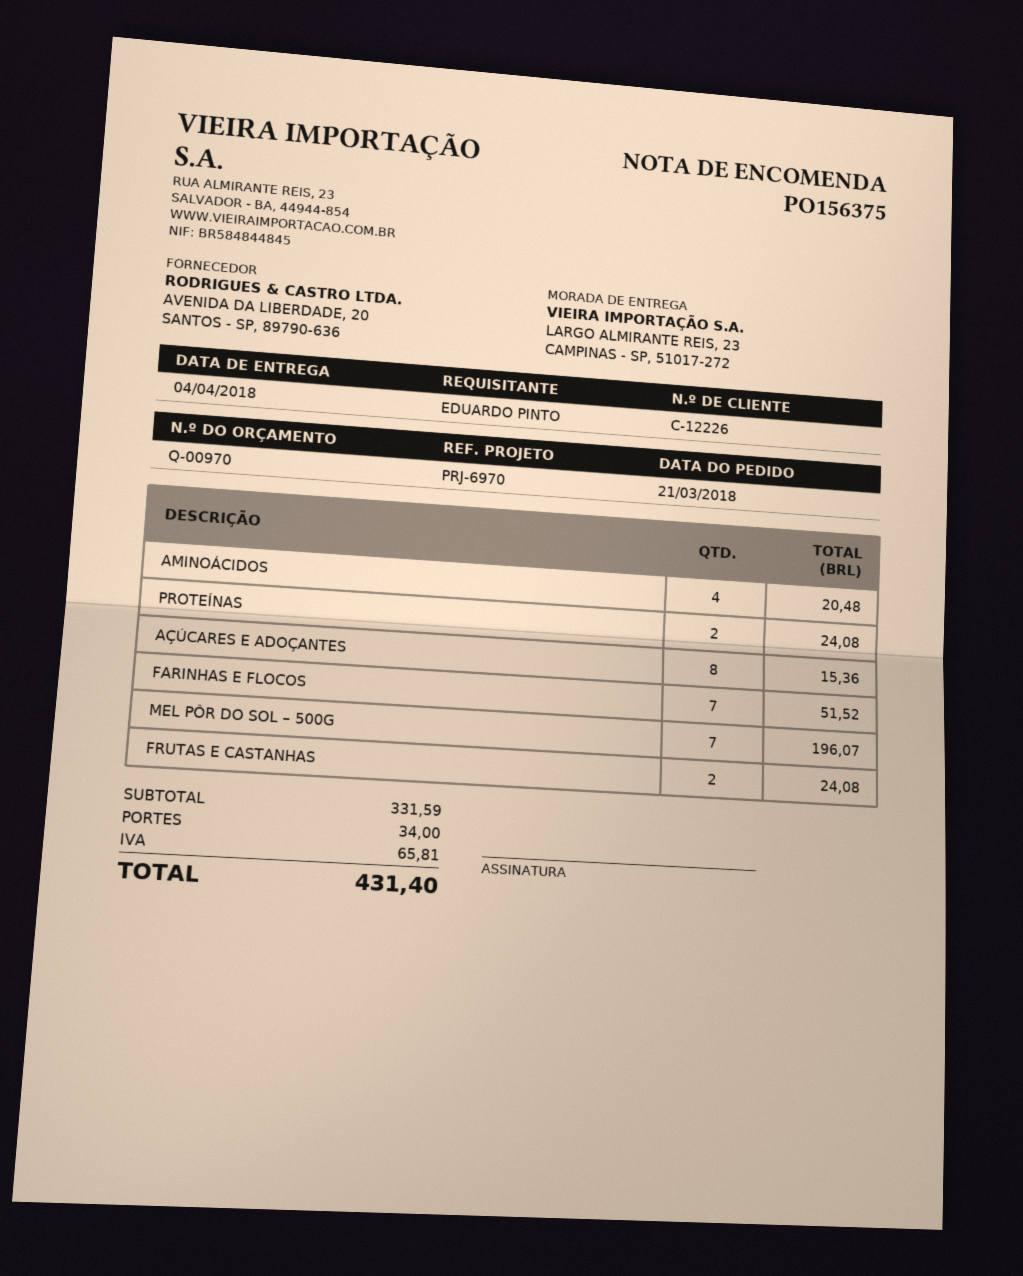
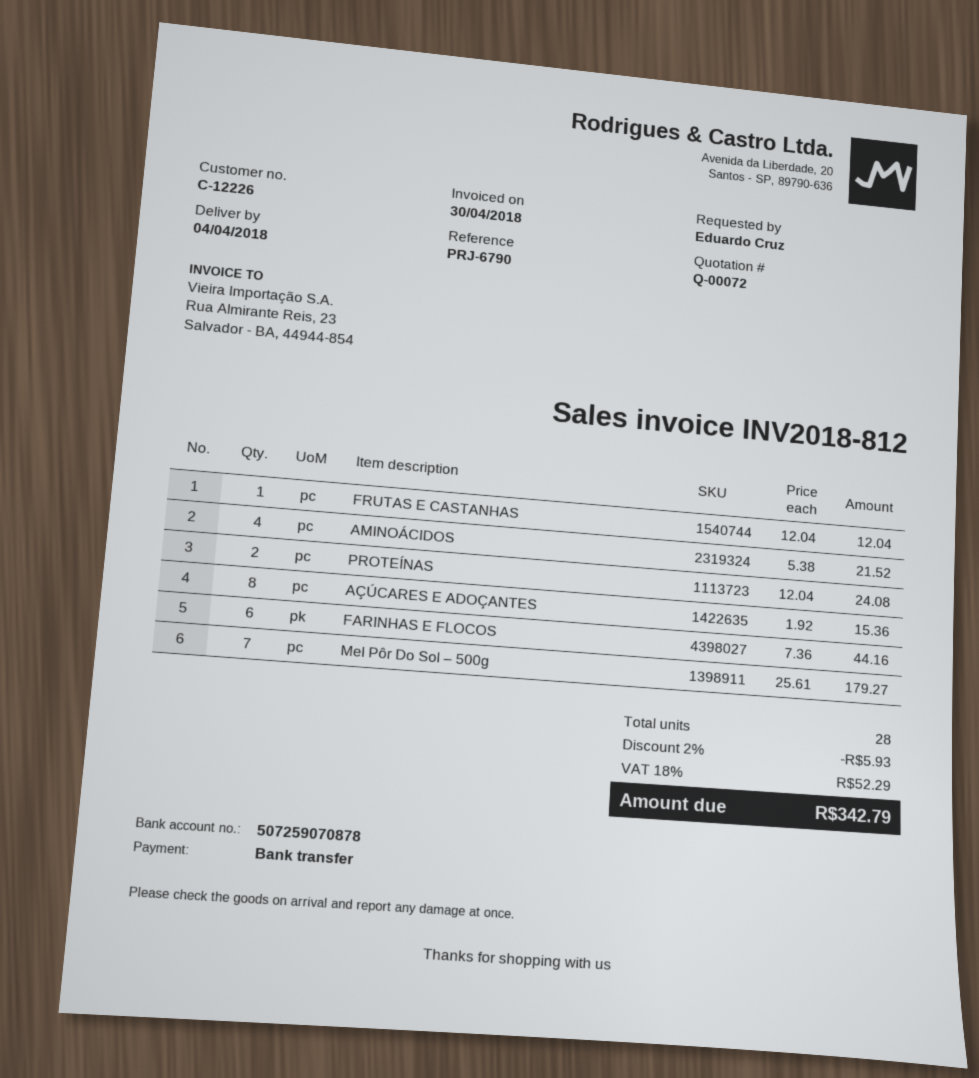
quote number: Q-00970 -> Q-00072
reference: PRJ-6970 -> PRJ-6790
ordered by: EDUARDO PINTO -> Eduardo Cruz
AMINOÁCIDOS: 4 for 20.48 -> 4 for 21.52
FARINHAS E FLOCOS: 7 for 51.52 -> 6 for 44.16
MEL PÔR DO SOL – 500G: 7 for 196.07 -> 7 for 179.27
FRUTAS E CASTANHAS: 2 for 24.08 -> 1 for 12.04
discount: none -> 2% = 5.93
shipping: 34.00 -> none
tax: 65.81 -> 52.29
total: 431.40 -> 342.79

